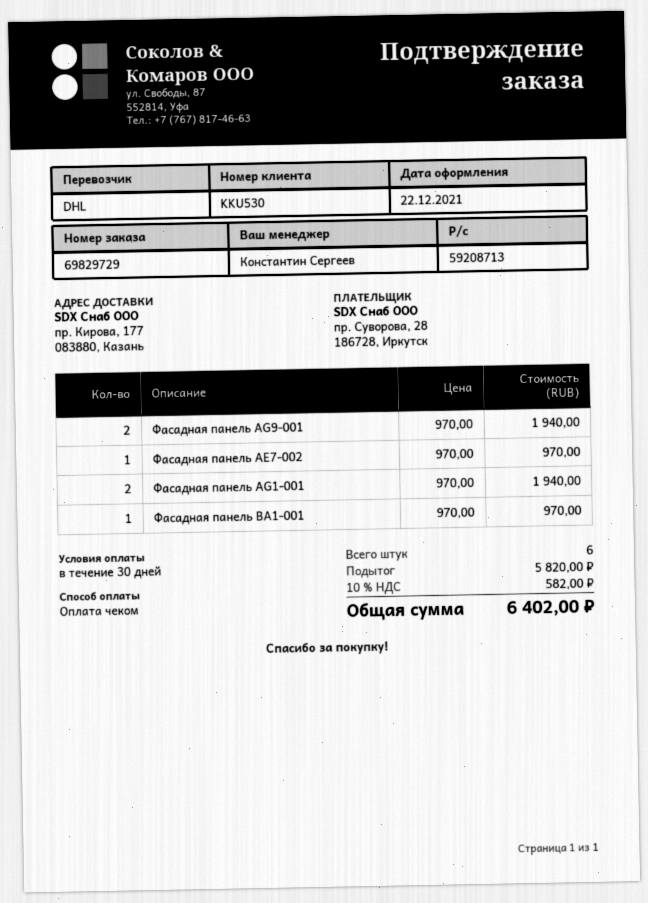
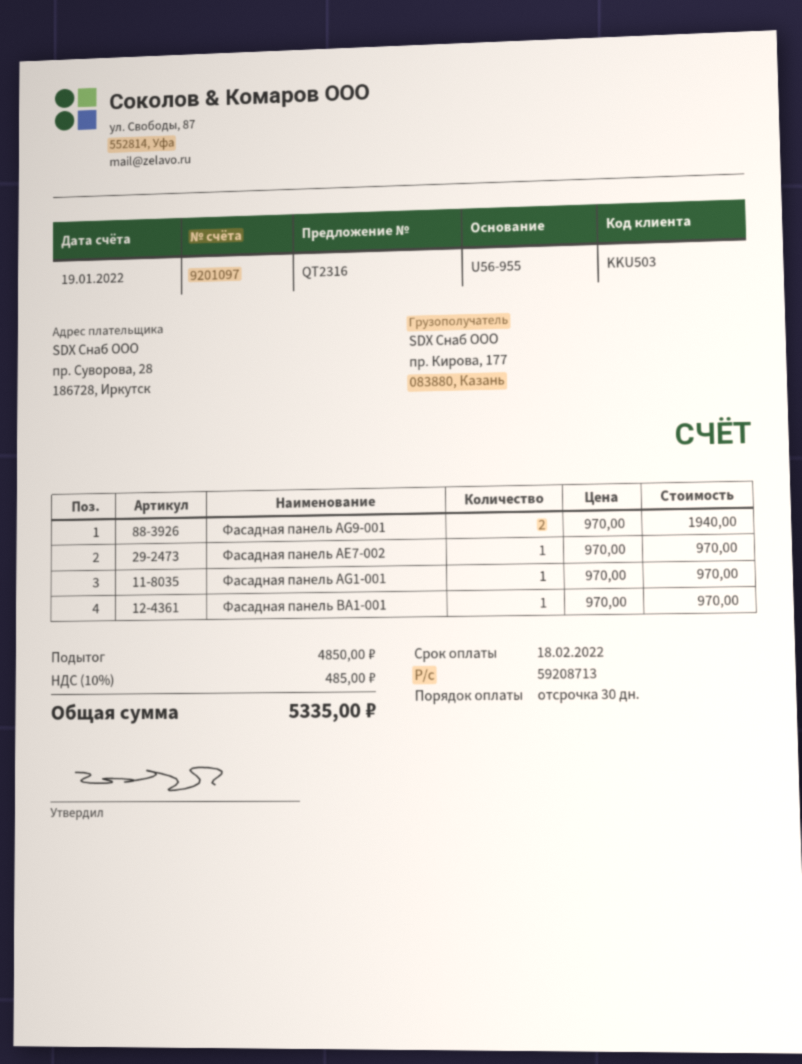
customer number: KKU530 -> KKU503
Фасадная панель AG1-001: 2 x 970.00 = 1940.00 -> 1 x 970.00 = 970.00
subtotal: 5820.00 -> 4850.00
tax: 10% = 582.00 -> 10% = 485.00
total: 6402.00 -> 5335.00

